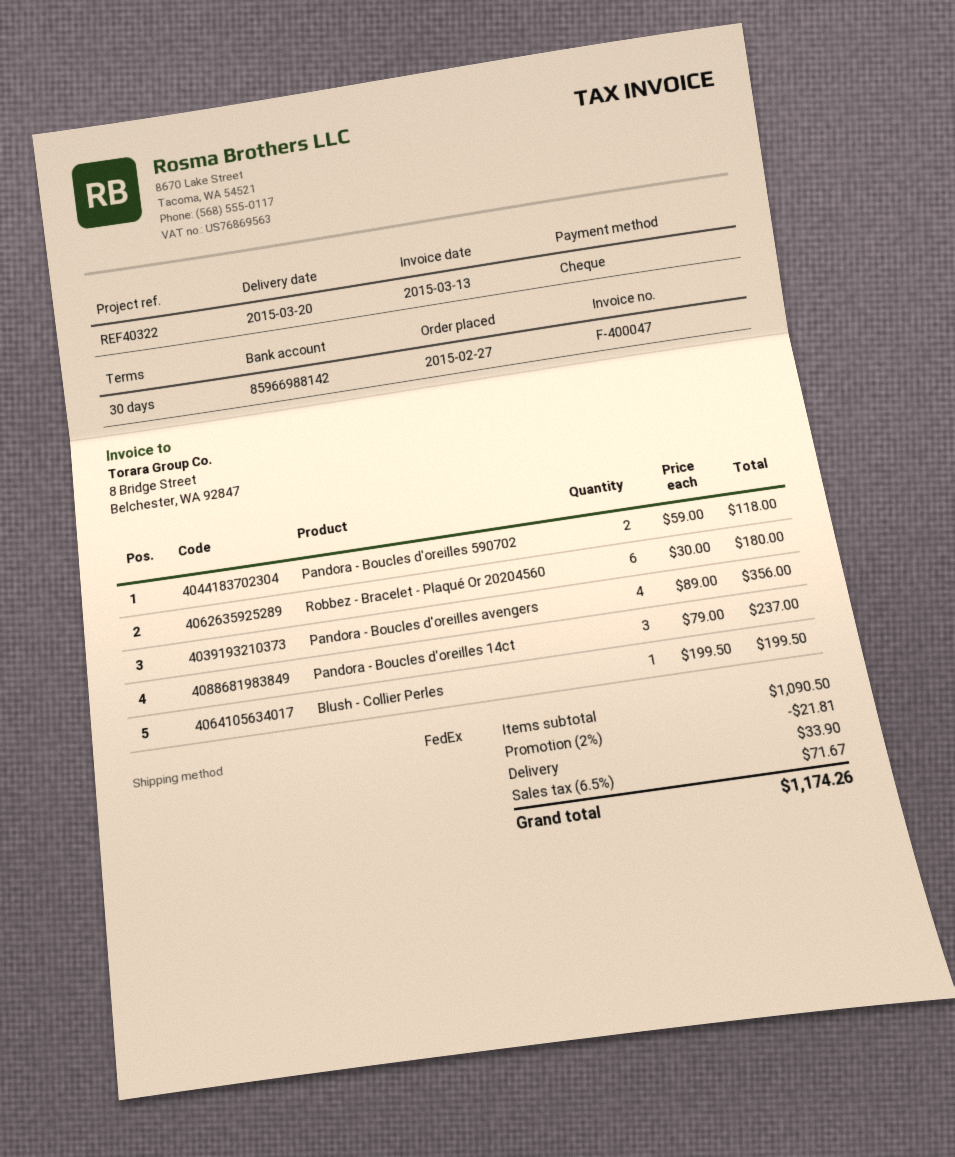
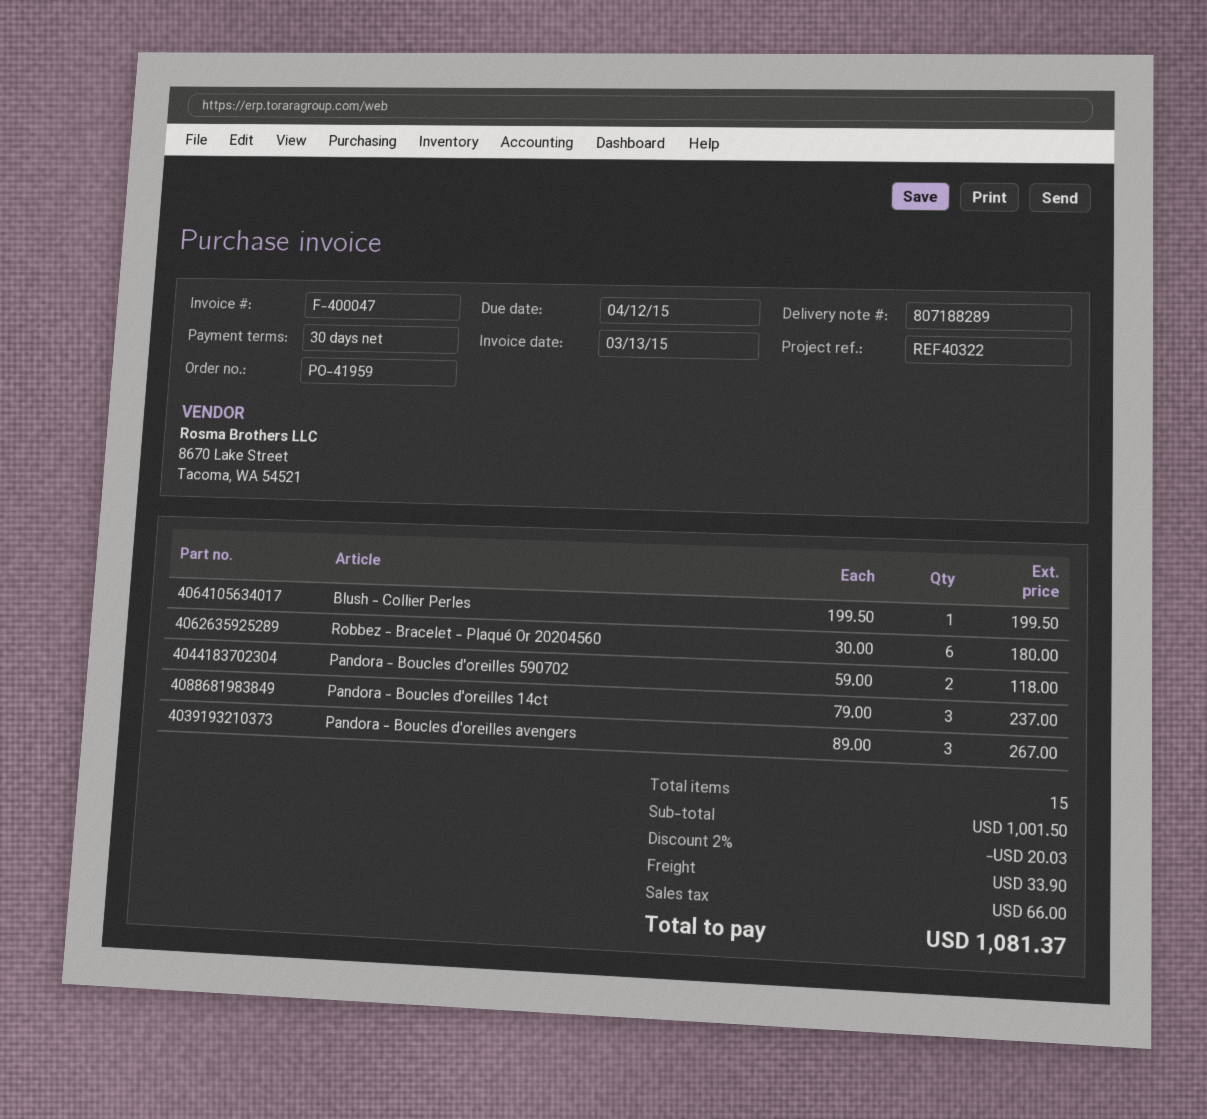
Pandora - Boucles d'oreilles avengers: 4 x 89.00 = 356.00 -> 3 x 89.00 = 267.00
subtotal: 1090.50 -> 1001.50
discount: 2% = 21.81 -> 2% = 20.03
tax: 71.67 -> 66.00
total: 1174.26 -> 1081.37

